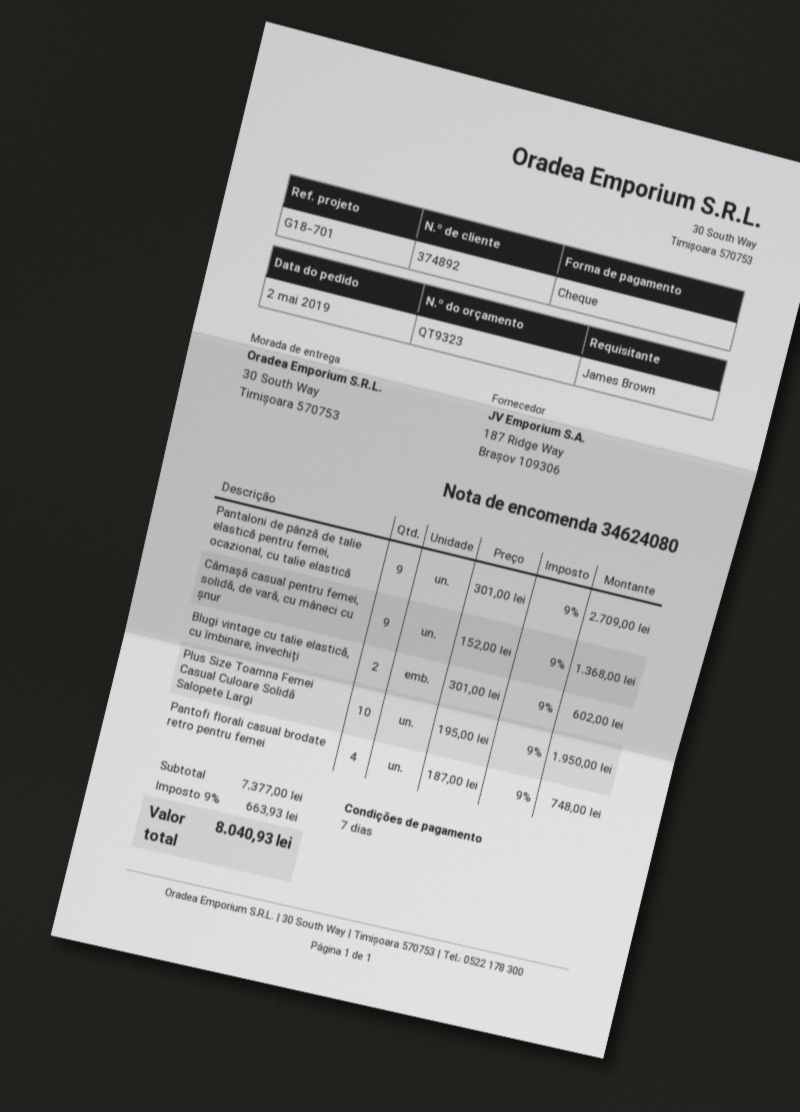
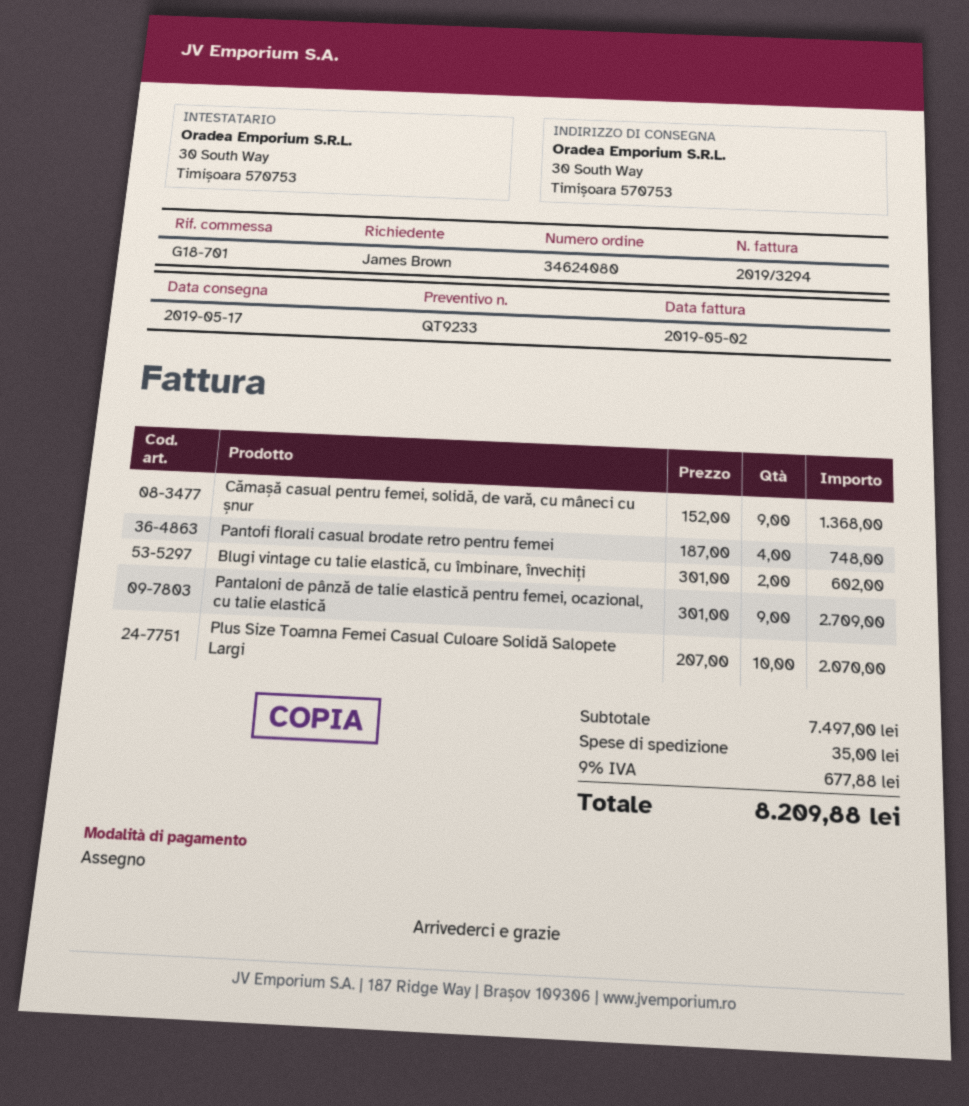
quote number: QT9323 -> QT9233
Plus Size Toamna Femei Casual Culoare Solidă Salopete Largi: 10 x 195.00 = 1950.00 -> 10 x 207.00 = 2070.00
subtotal: 7377.00 -> 7497.00
shipping: none -> 35.00
tax: 9% = 663.93 -> 9% = 677.88
total: 8040.93 -> 8209.88

